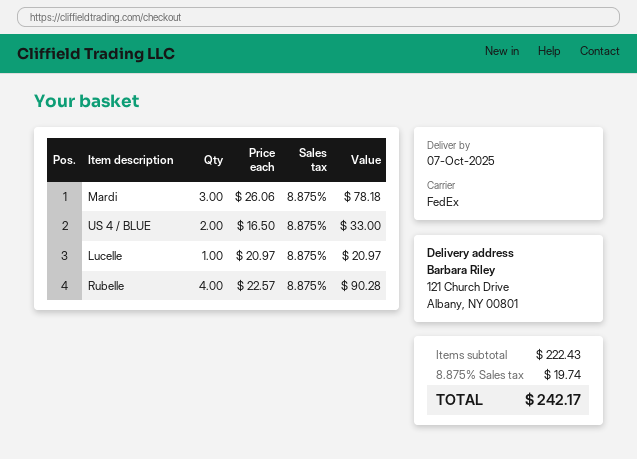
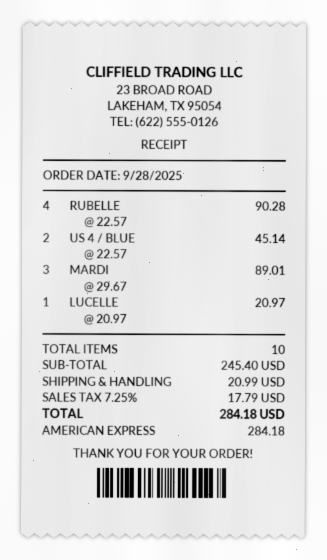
Mardi: 3 x 26.06 = 78.18 -> 3 x 29.67 = 89.01
US 4 / BLUE: 2 x 16.50 = 33.00 -> 2 x 22.57 = 45.14
subtotal: 222.43 -> 245.40
shipping: none -> 20.99
tax: 8.875% = 19.74 -> 7.25% = 17.79
total: 242.17 -> 284.18

